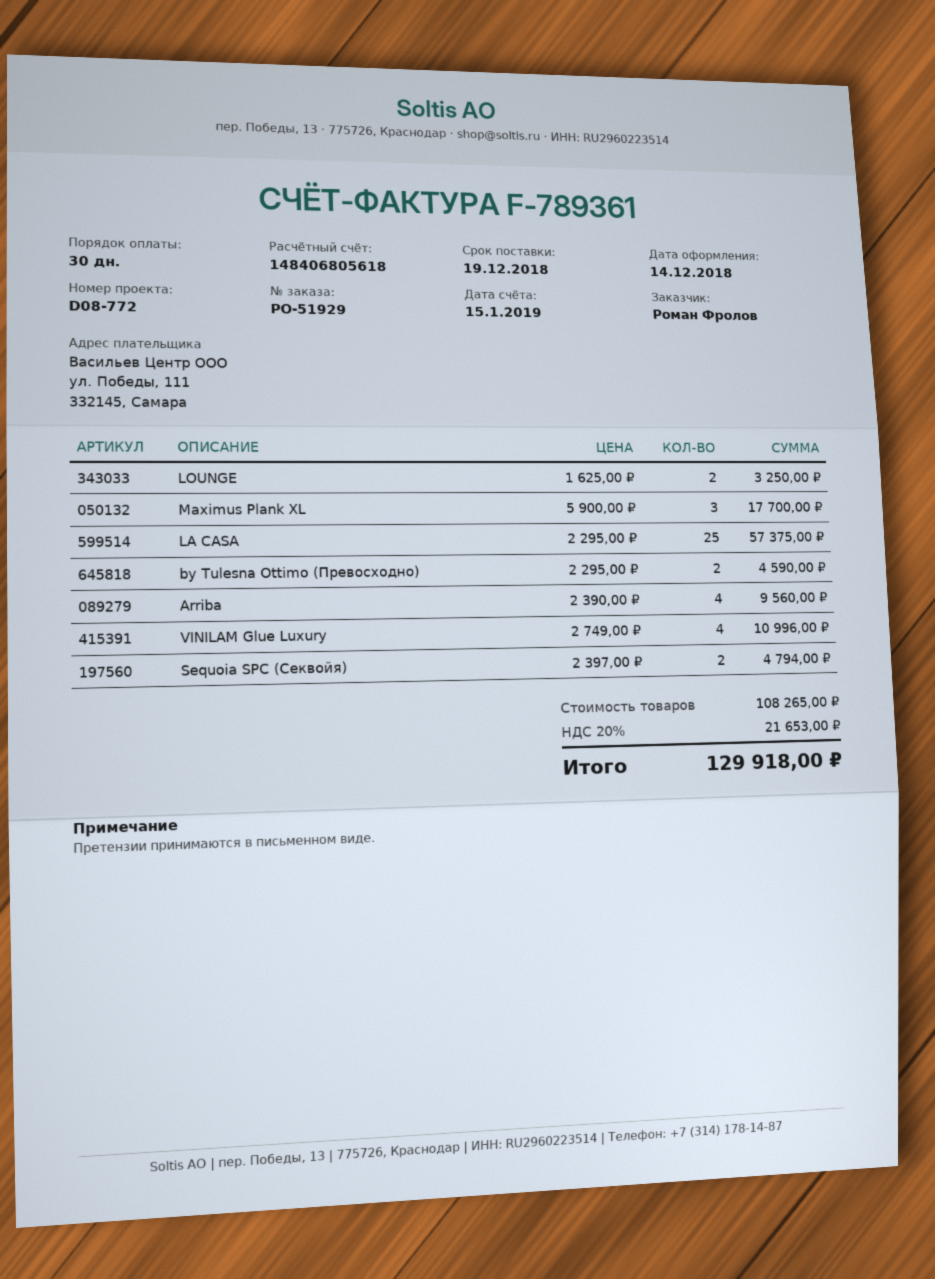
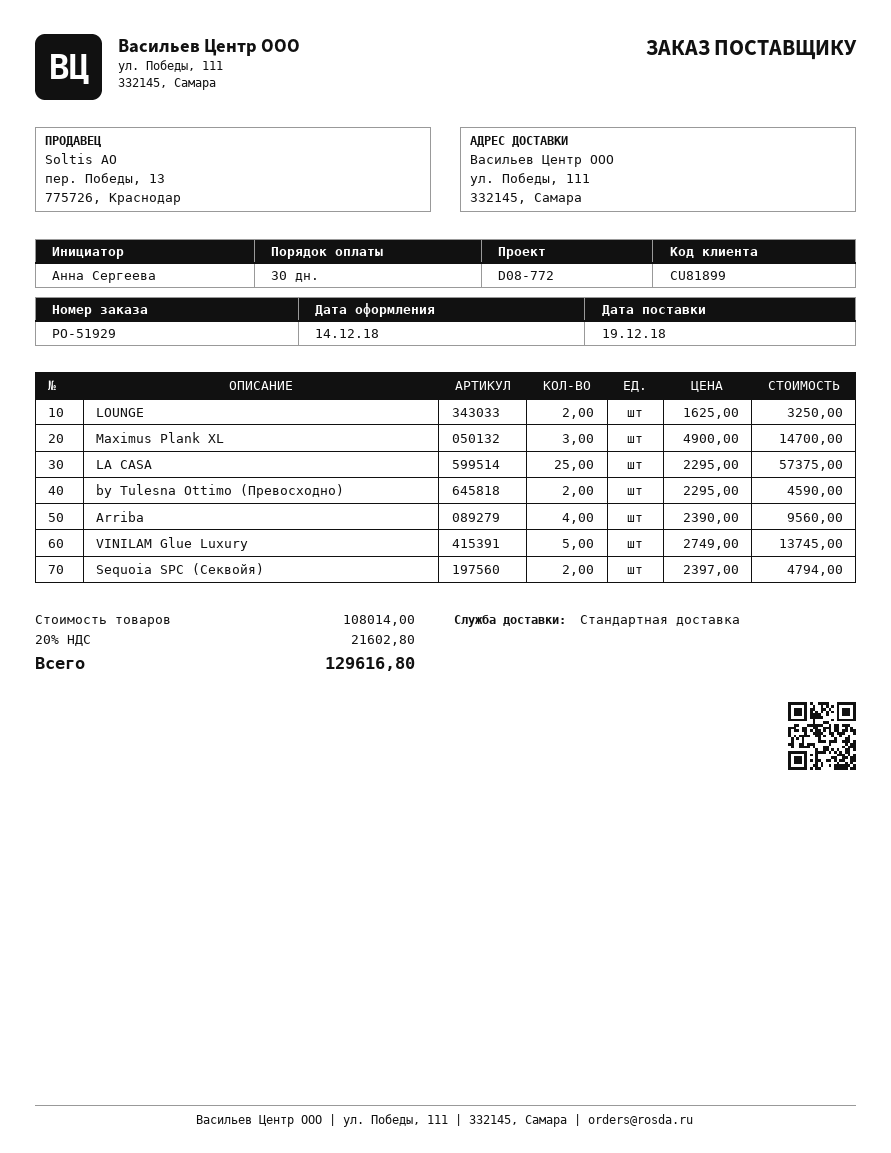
ordered by: Роман Фролов -> Анна Сергеева
Maximus Plank XL: 3 x 5900.00 = 17700.00 -> 3 x 4900.00 = 14700.00
VINILAM Glue Luxury: 4 x 2749.00 = 10996.00 -> 5 x 2749.00 = 13745.00
subtotal: 108265.00 -> 108014.00
tax: 20% = 21653.00 -> 20% = 21602.80
total: 129918.00 -> 129616.80

